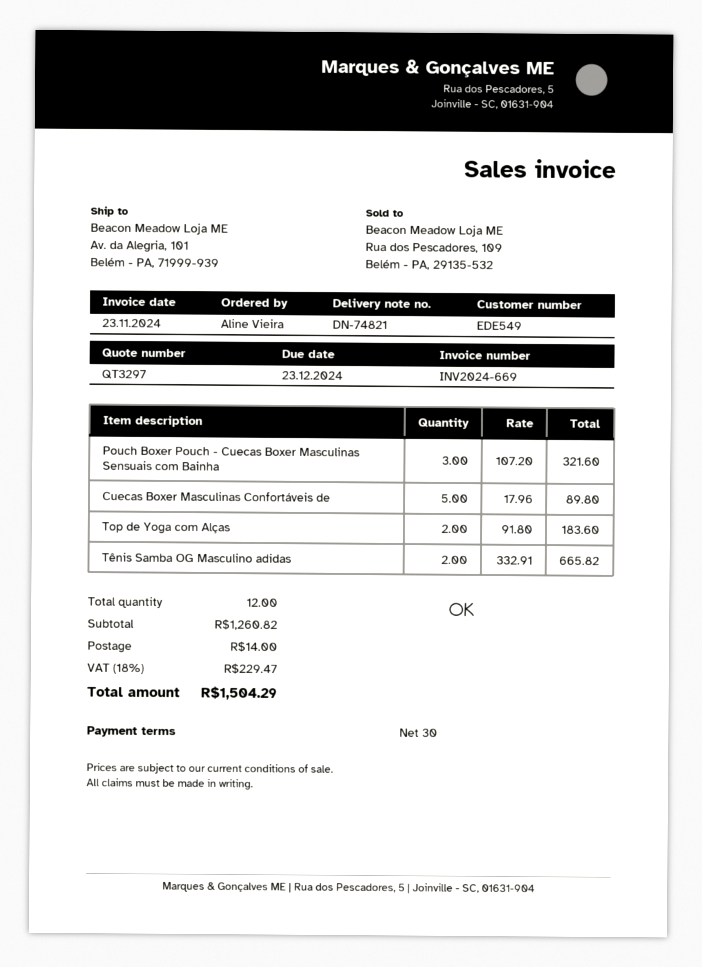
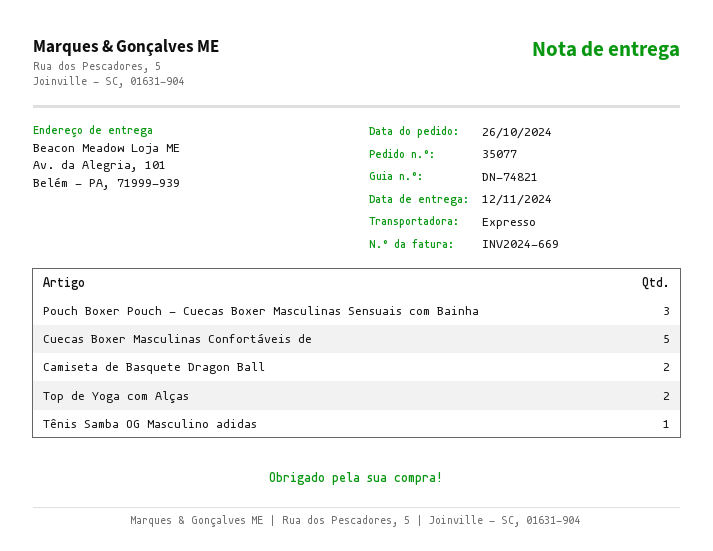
Tênis Samba OG Masculino adidas: 2 -> 1
Camiseta de Basquete Dragon Ball: none -> 2

